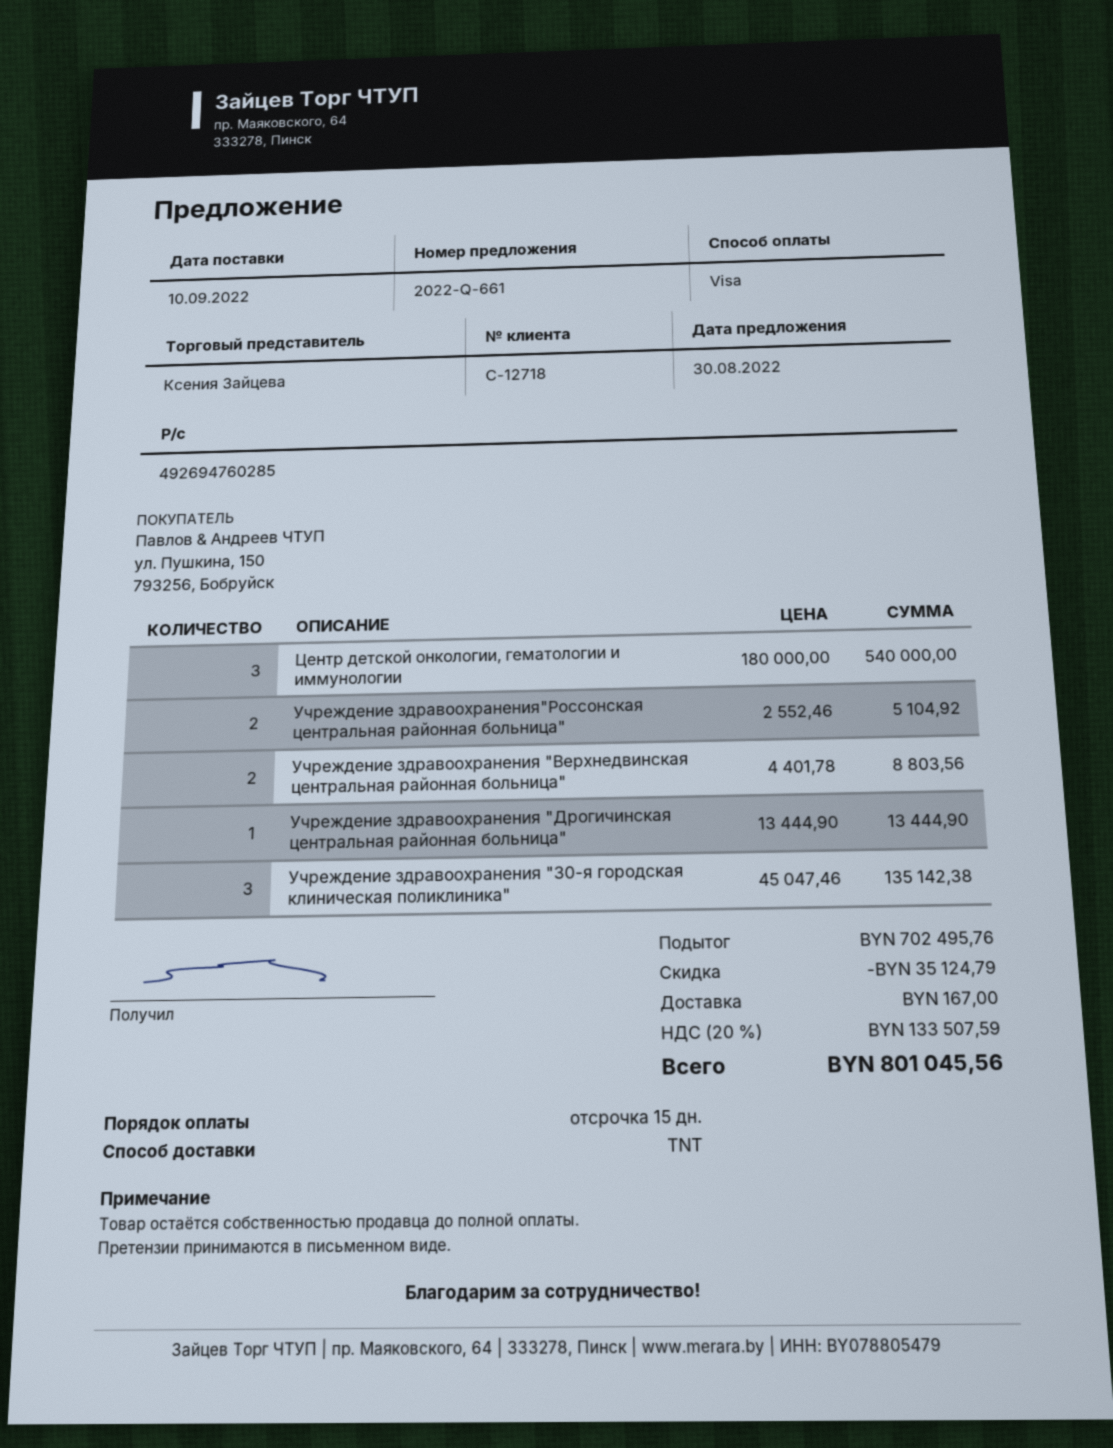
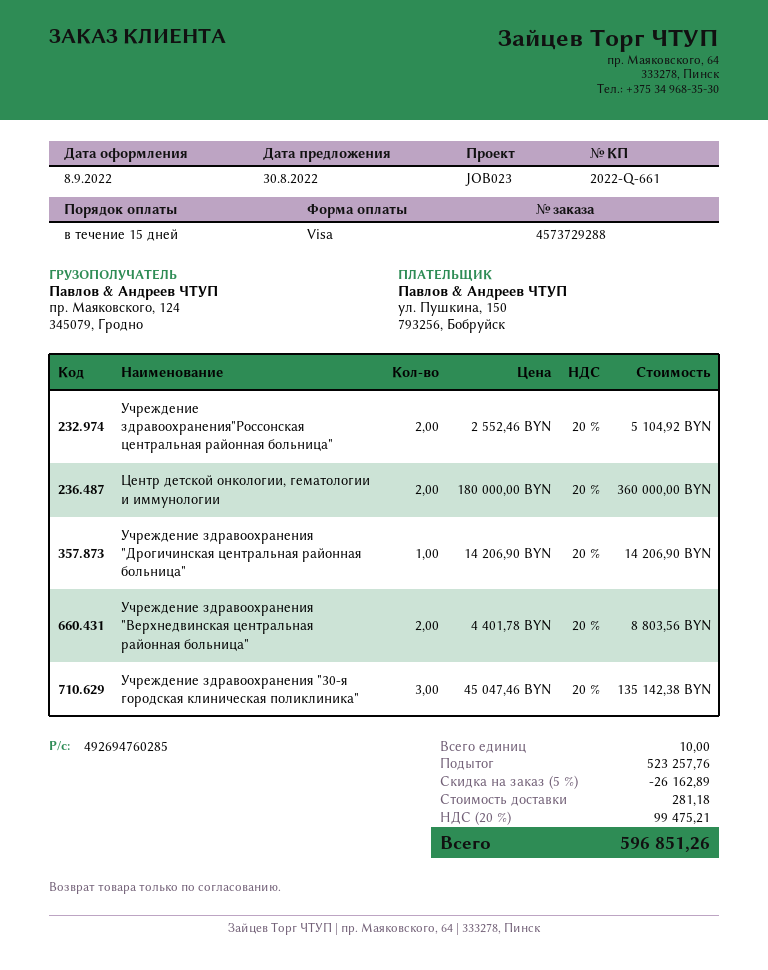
Центр детской онкологии, гематологии и иммунологии: 3 x 180000.00 = 540000.00 -> 2 x 180000.00 = 360000.00
Учреждение здравоохранения "Дрогичинская центральная районная больница": 1 x 13444.90 = 13444.90 -> 1 x 14206.90 = 14206.90
subtotal: 702495.76 -> 523257.76
discount: 35124.79 -> 26162.89
shipping: 167.00 -> 281.18
tax: 20% = 133507.59 -> 20% = 99475.21
total: 801045.56 -> 596851.26

